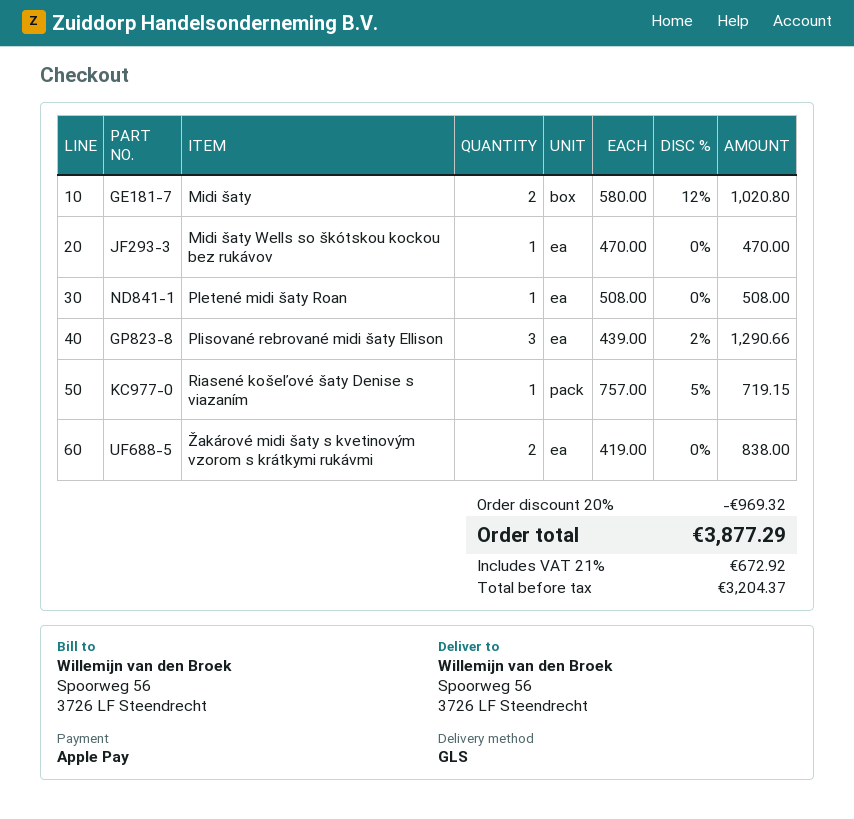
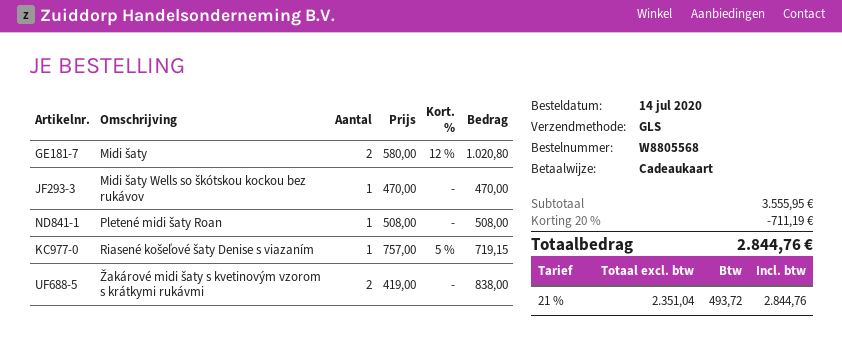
payment method: Apple Pay -> gift card
Plisované rebrované midi šaty Ellison: 3 x 439.00 - 2% = 1290.66 -> none
discount: 20% = 969.32 -> 20% = 711.19
net: 3204.37 -> 2351.04
tax: 21% = 672.92 -> 21% = 493.72
total: 3877.29 -> 2844.76

